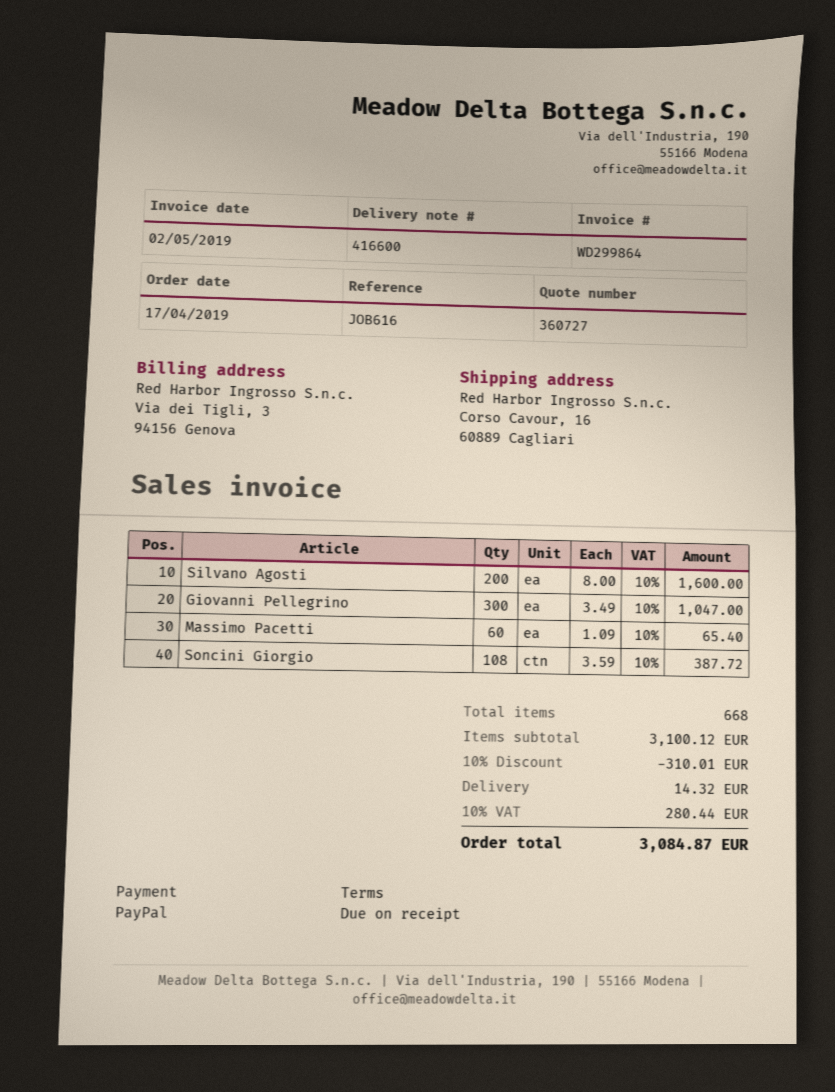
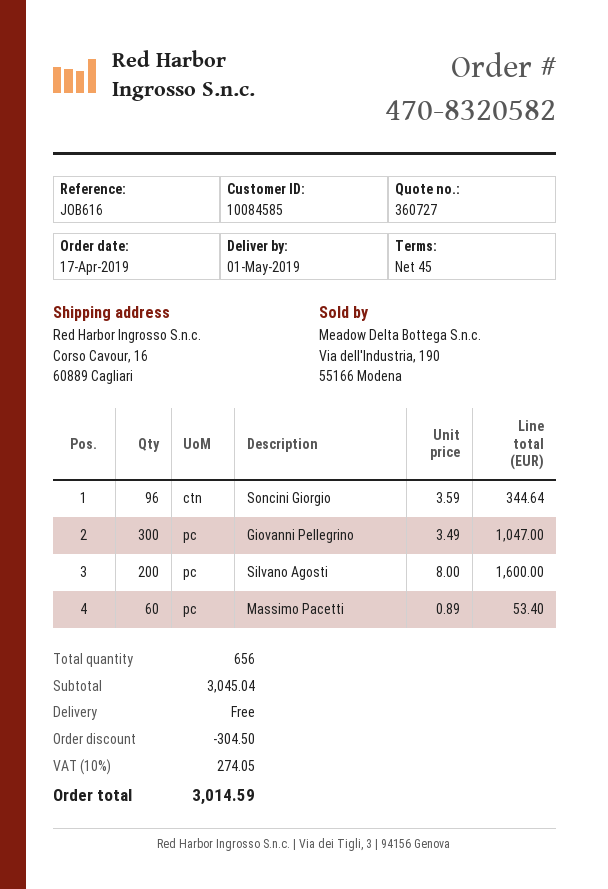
payment terms: on receipt -> 45 days
Massimo Pacetti: 60 x 1.09 = 65.40 -> 60 x 0.89 = 53.40
Soncini Giorgio: 108 x 3.59 = 387.72 -> 96 x 3.59 = 344.64
total quantity: 668 -> 656
subtotal: 3100.12 -> 3045.04
discount: 310.01 -> 304.50
shipping: 14.32 -> 0.00
tax: 10% = 280.44 -> 10% = 274.05
total: 3084.87 -> 3014.59

